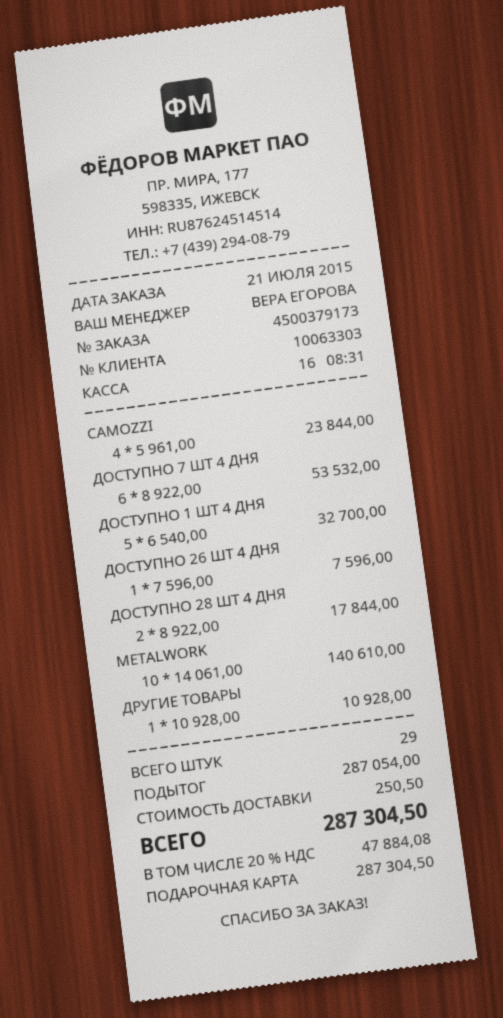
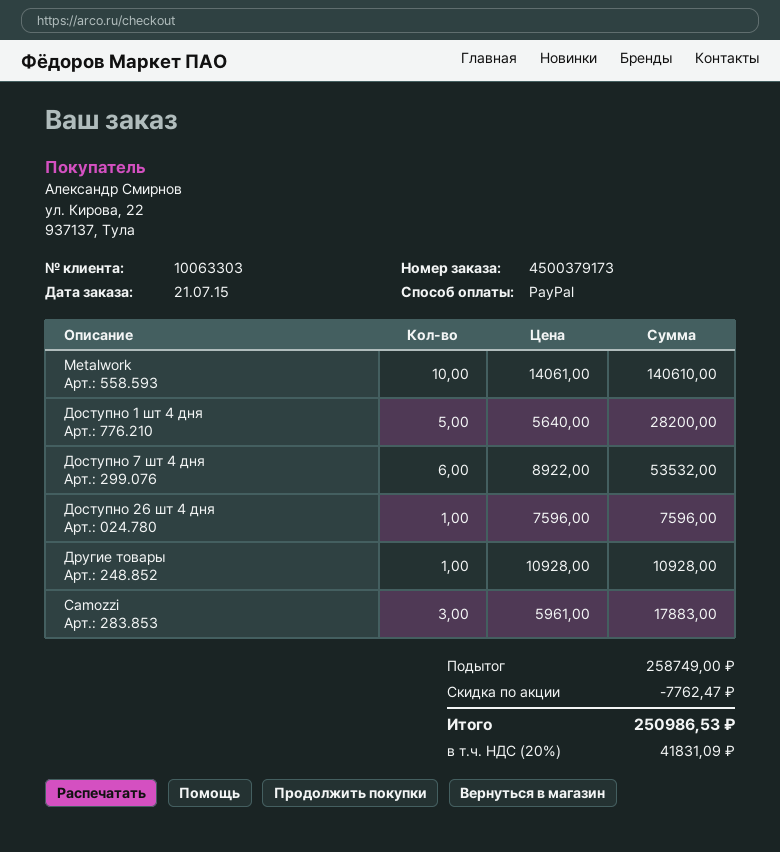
payment method: gift card -> PayPal
CAMOZZI: 4 x 5961.00 = 23844.00 -> 3 x 5961.00 = 17883.00
ДОСТУПНО 1 ШТ 4 ДНЯ: 5 x 6540.00 = 32700.00 -> 5 x 5640.00 = 28200.00
ДОСТУПНО 28 ШТ 4 ДНЯ: 2 x 8922.00 = 17844.00 -> none
subtotal: 287054.00 -> 258749.00
discount: none -> 7762.47
shipping: 250.50 -> none
tax: 20% = 47884.08 -> 20% = 41831.09
total: 287304.50 -> 250986.53

